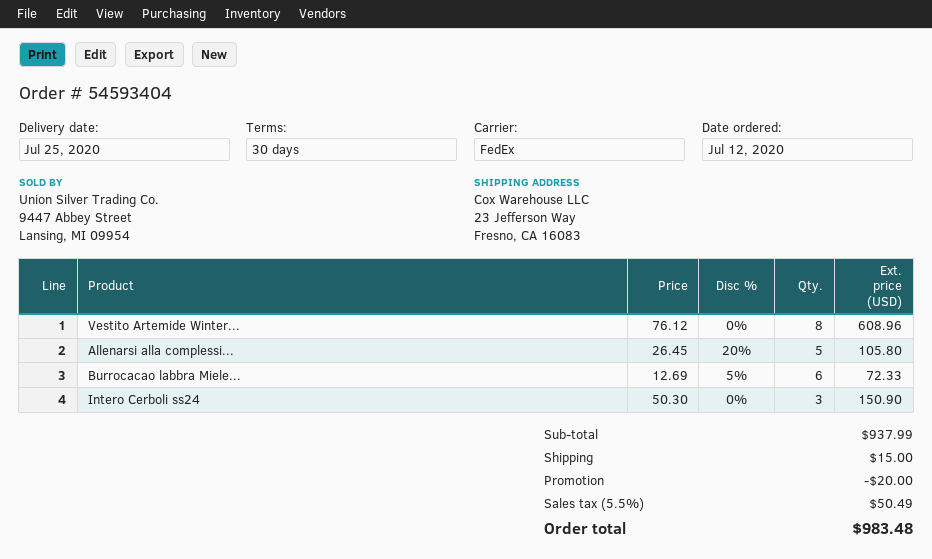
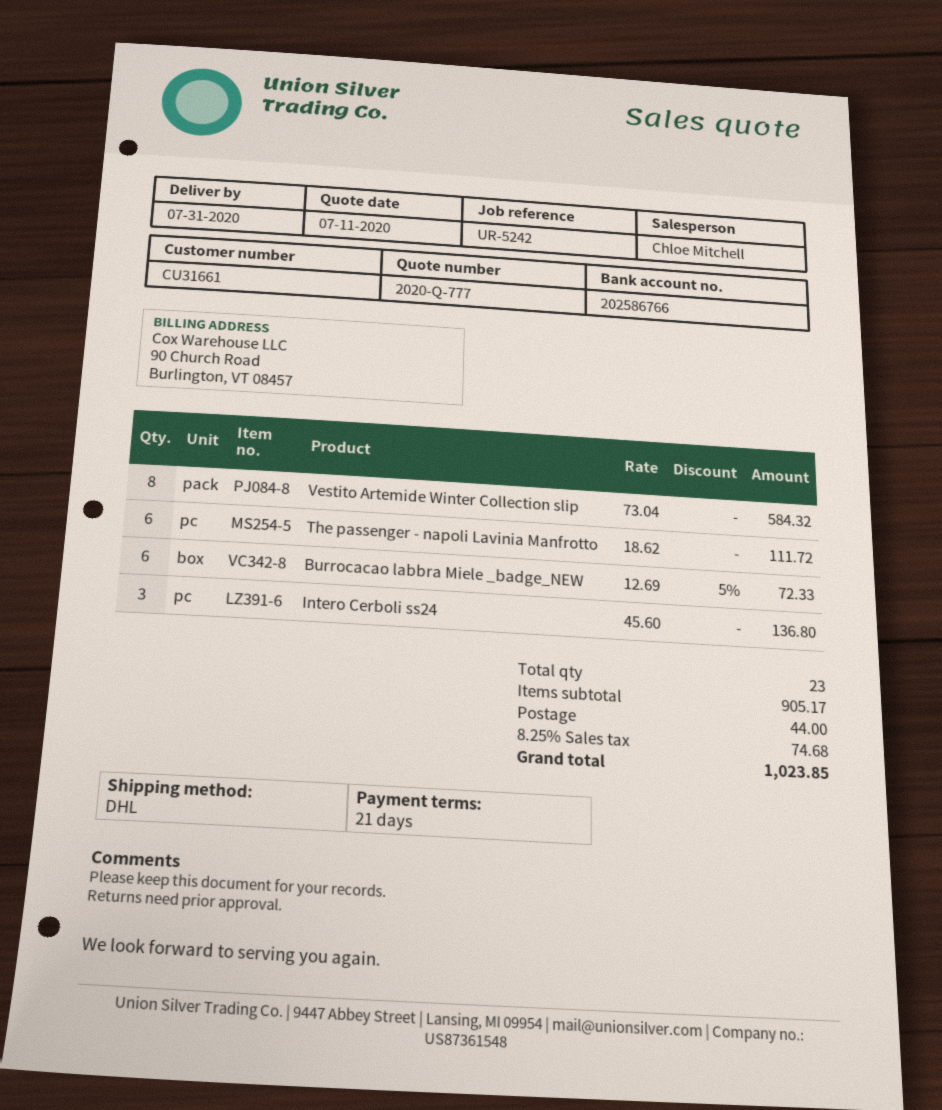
delivery date: 2020-07-25 -> 2020-07-31
payment terms: 30 days -> 21 days
shipping method: FedEx -> DHL
Vestito Artemide Winter...: 8 x 76.12 = 608.96 -> 8 x 73.04 = 584.32
Allenarsi alla complessi...: 5 x 26.45 - 20% = 105.80 -> none
Intero Cerboli ss24: 3 x 50.30 = 150.90 -> 3 x 45.60 = 136.80
The passenger - napoli Lavinia Manfrotto: none -> 6 x 18.62 = 111.72
subtotal: 937.99 -> 905.17
discount: 20.00 -> none
shipping: 15.00 -> 44.00
tax: 5.5% = 50.49 -> 8.25% = 74.68
total: 983.48 -> 1023.85

